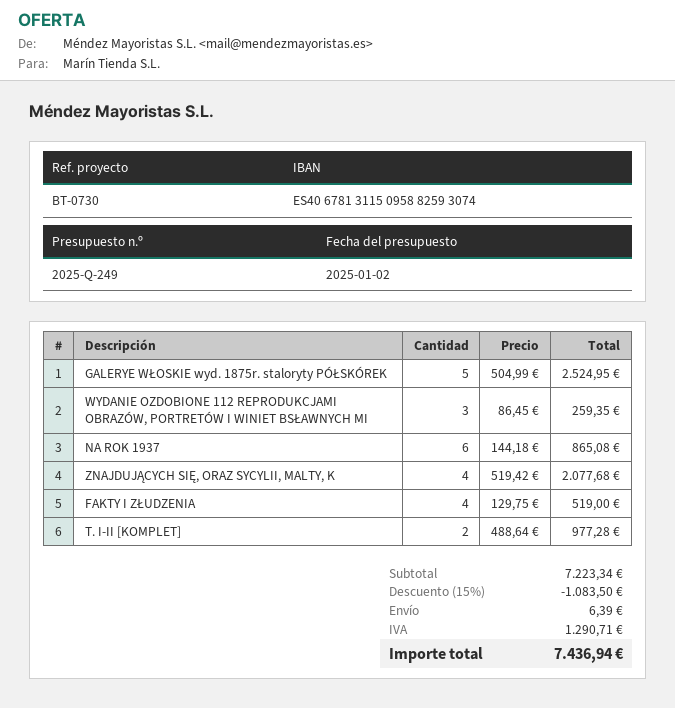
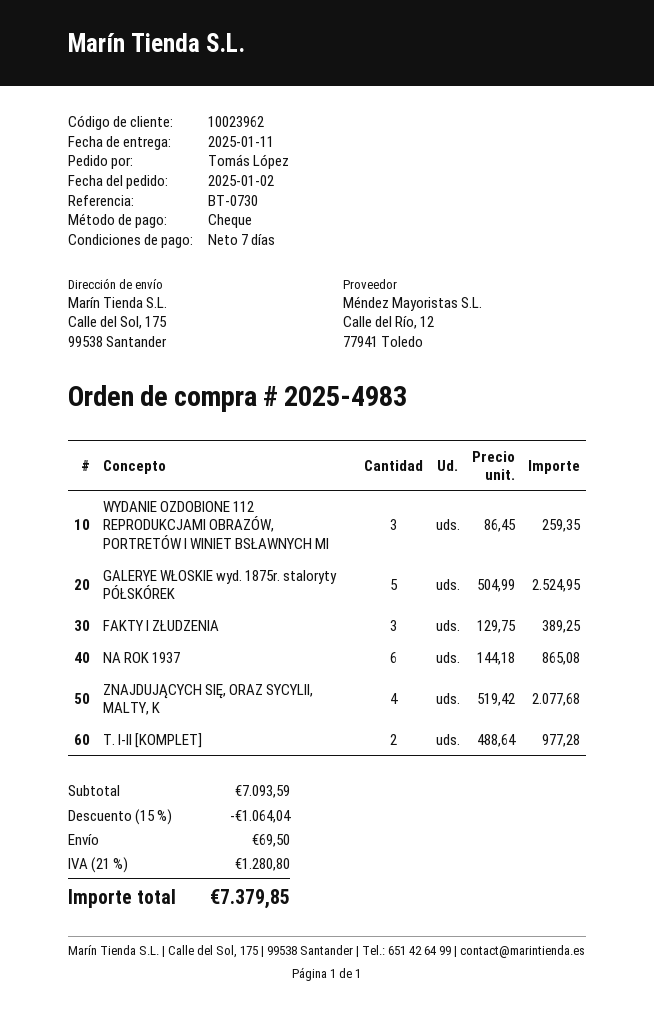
FAKTY I ZŁUDZENIA: 4 x 129.75 = 519.00 -> 3 x 129.75 = 389.25
subtotal: 7223.34 -> 7093.59
discount: 15% = 1083.50 -> 15% = 1064.04
shipping: 6.39 -> 69.50
tax: 1290.71 -> 1280.80
total: 7436.94 -> 7379.85

